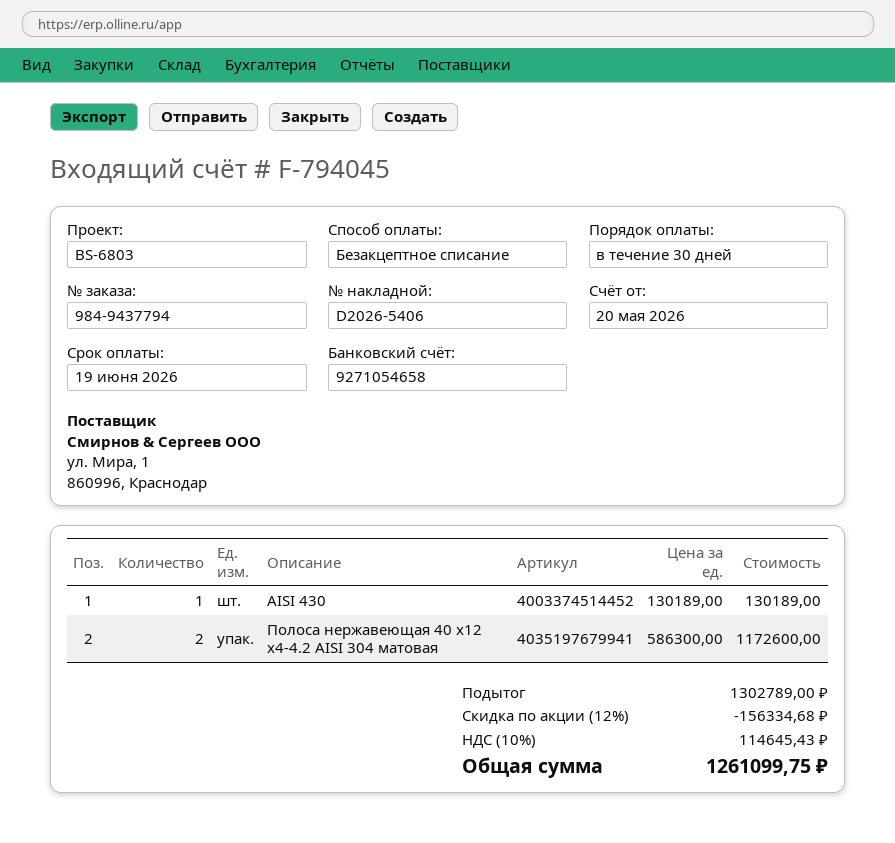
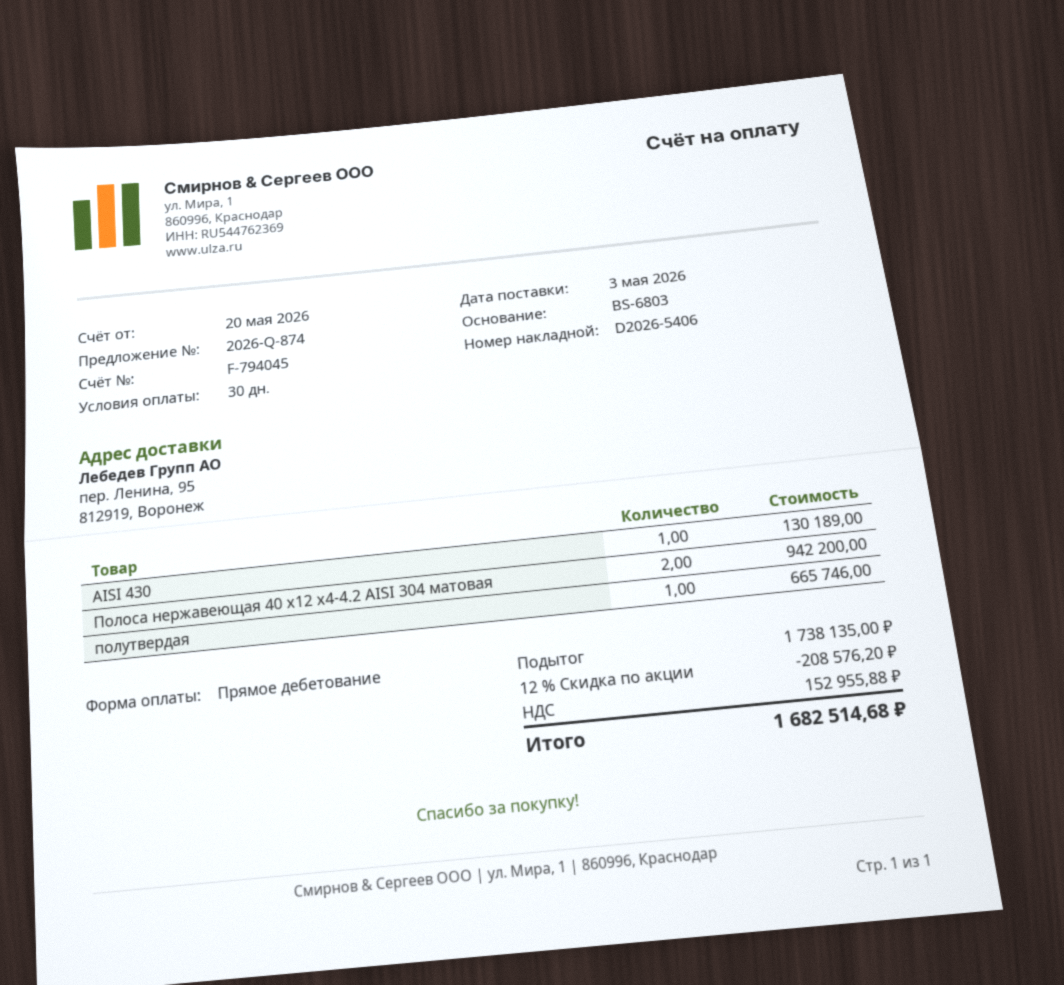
Полоса нержавеющая 40 х12 х4-4.2 AISI 304 матовая: 2 for 1172600.00 -> 2 for 942200.00
полутвердая: none -> 1 for 665746.00
subtotal: 1302789.00 -> 1738135.00
discount: 12% = 156334.68 -> 12% = 208576.20
tax: 114645.43 -> 152955.88
total: 1261099.75 -> 1682514.68

